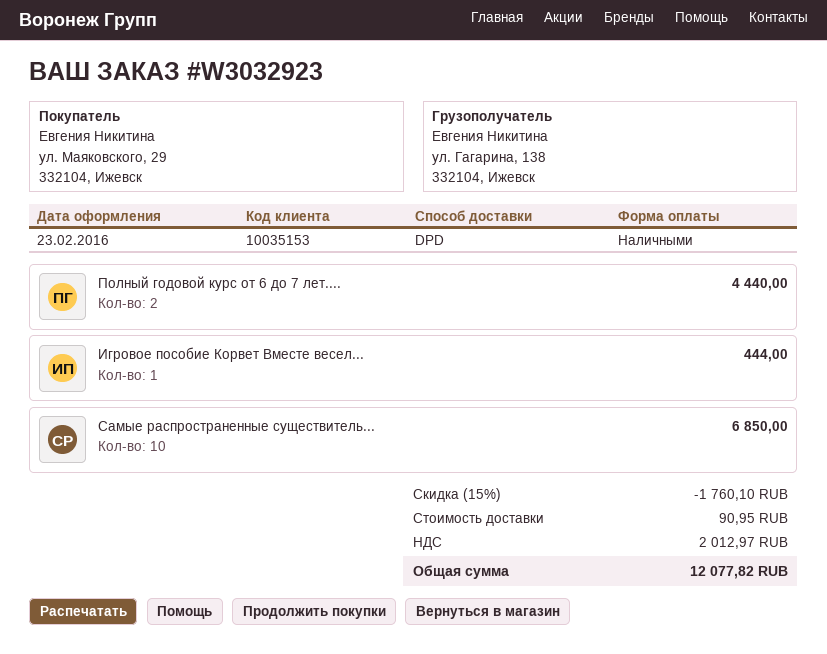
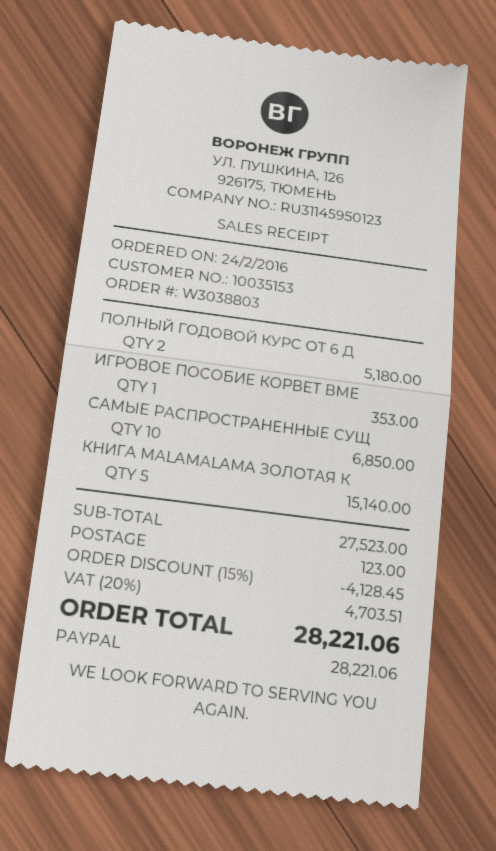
order number: W3032923 -> W3038803
order date: 2016-02-23 -> 2016-02-24
payment method: cash -> PayPal
Полный годовой курс от 6 до 7 лет....: 2 for 4440.00 -> 2 for 5180.00
Игровое пособие Корвет Вместе весел...: 1 for 444.00 -> 1 for 353.00
КНИГА MALAMALAMA ЗОЛОТАЯ К: none -> 5 for 15140.00
discount: 15% = 1760.10 -> 15% = 4128.45
shipping: 90.95 -> 123.00
tax: 2012.97 -> 4703.51
total: 12077.82 -> 28221.06

